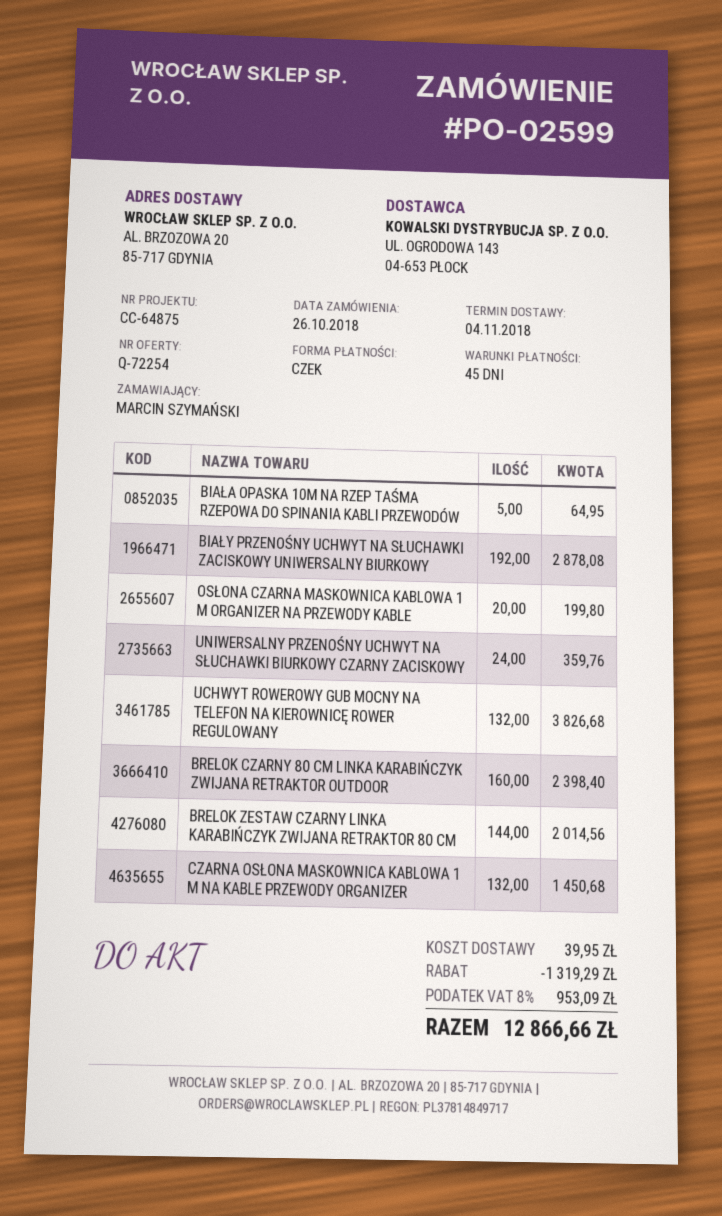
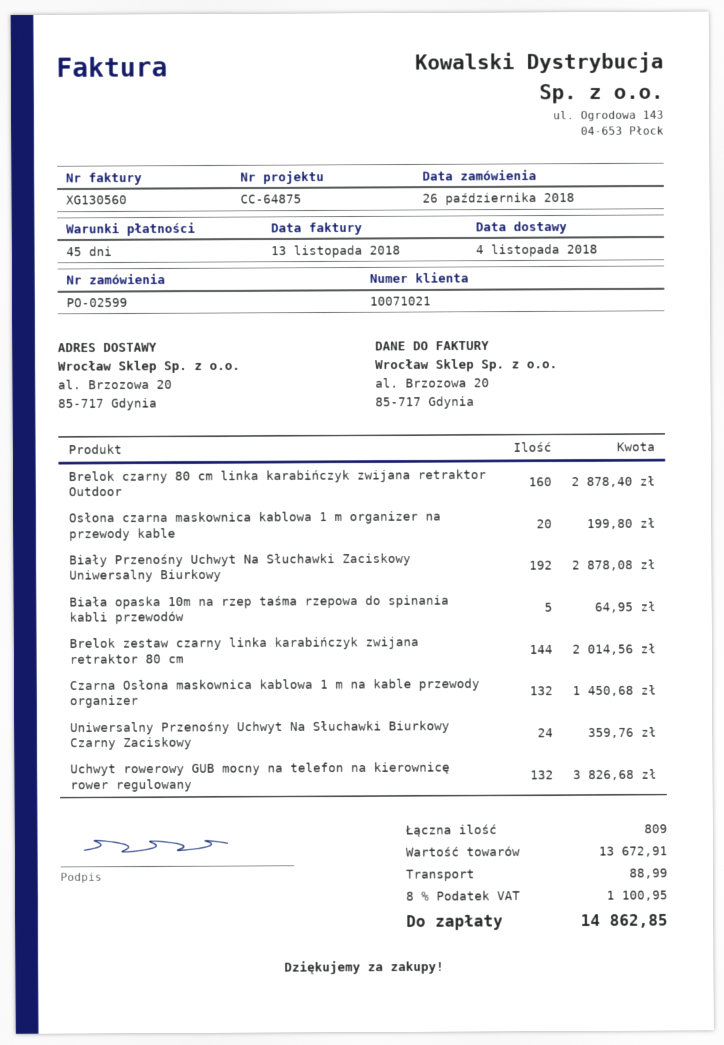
BRELOK CZARNY 80 CM LINKA KARABIŃCZYK ZWIJANA RETRAKTOR OUTDOOR: 160 for 2398.40 -> 160 for 2878.40
discount: 1319.29 -> none
shipping: 39.95 -> 88.99
tax: 8% = 953.09 -> 8% = 1100.95
total: 12866.66 -> 14862.85

